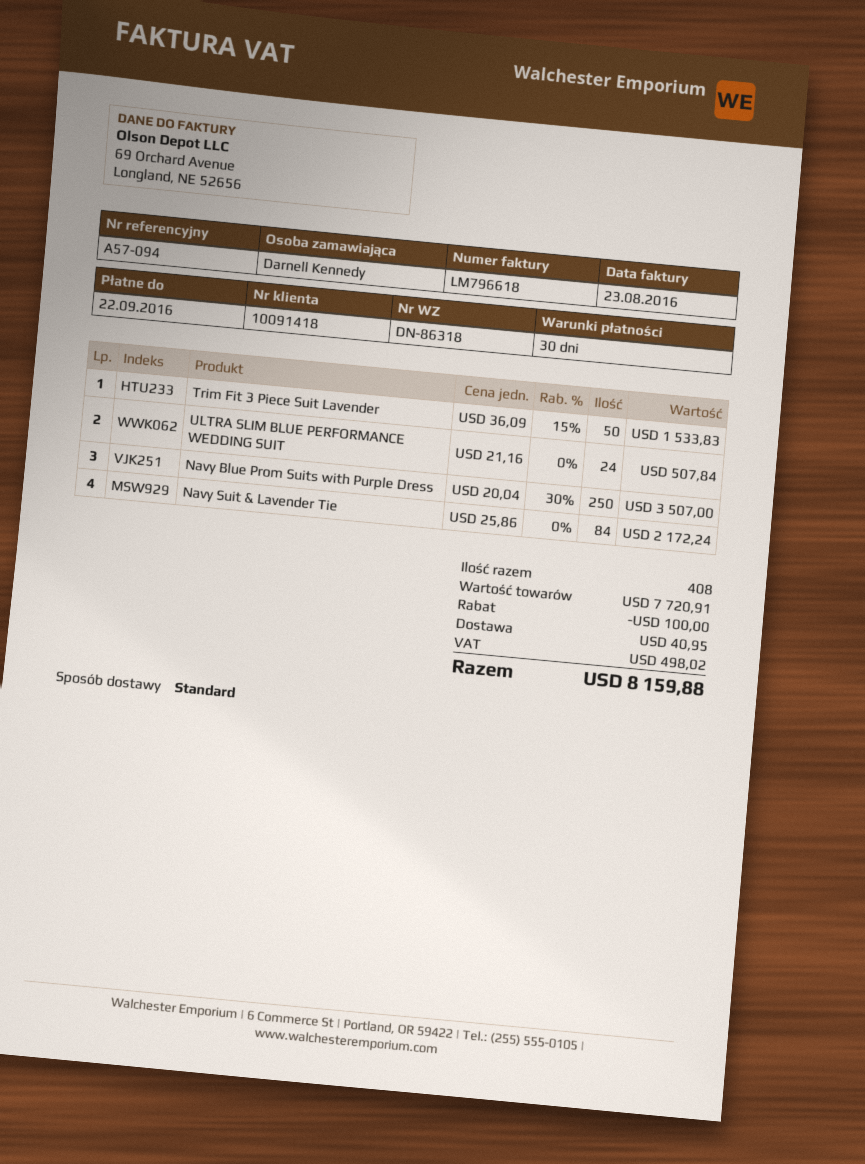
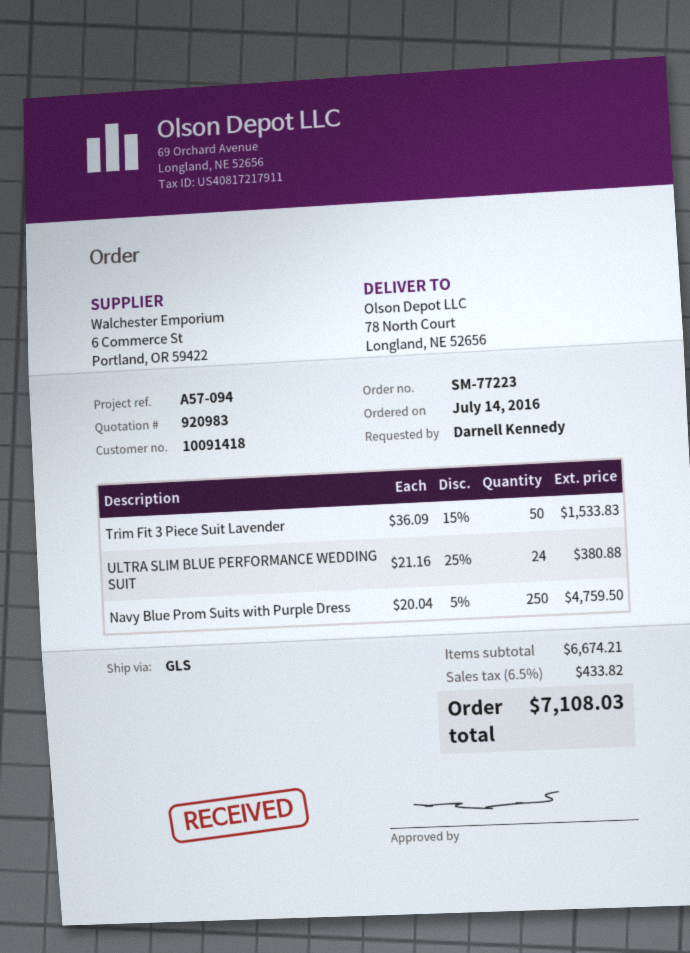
shipping method: standard -> GLS
ULTRA SLIM BLUE PERFORMANCE WEDDING SUIT: 24 x 21.16 = 507.84 -> 24 x 21.16 - 25% = 380.88
Navy Blue Prom Suits with Purple Dress: 250 x 20.04 - 30% = 3507.00 -> 250 x 20.04 - 5% = 4759.50
Navy Suit & Lavender Tie: 84 x 25.86 = 2172.24 -> none
subtotal: 7720.91 -> 6674.21
discount: 100.00 -> none
shipping: 40.95 -> none
tax: 498.02 -> 433.82
total: 8159.88 -> 7108.03

